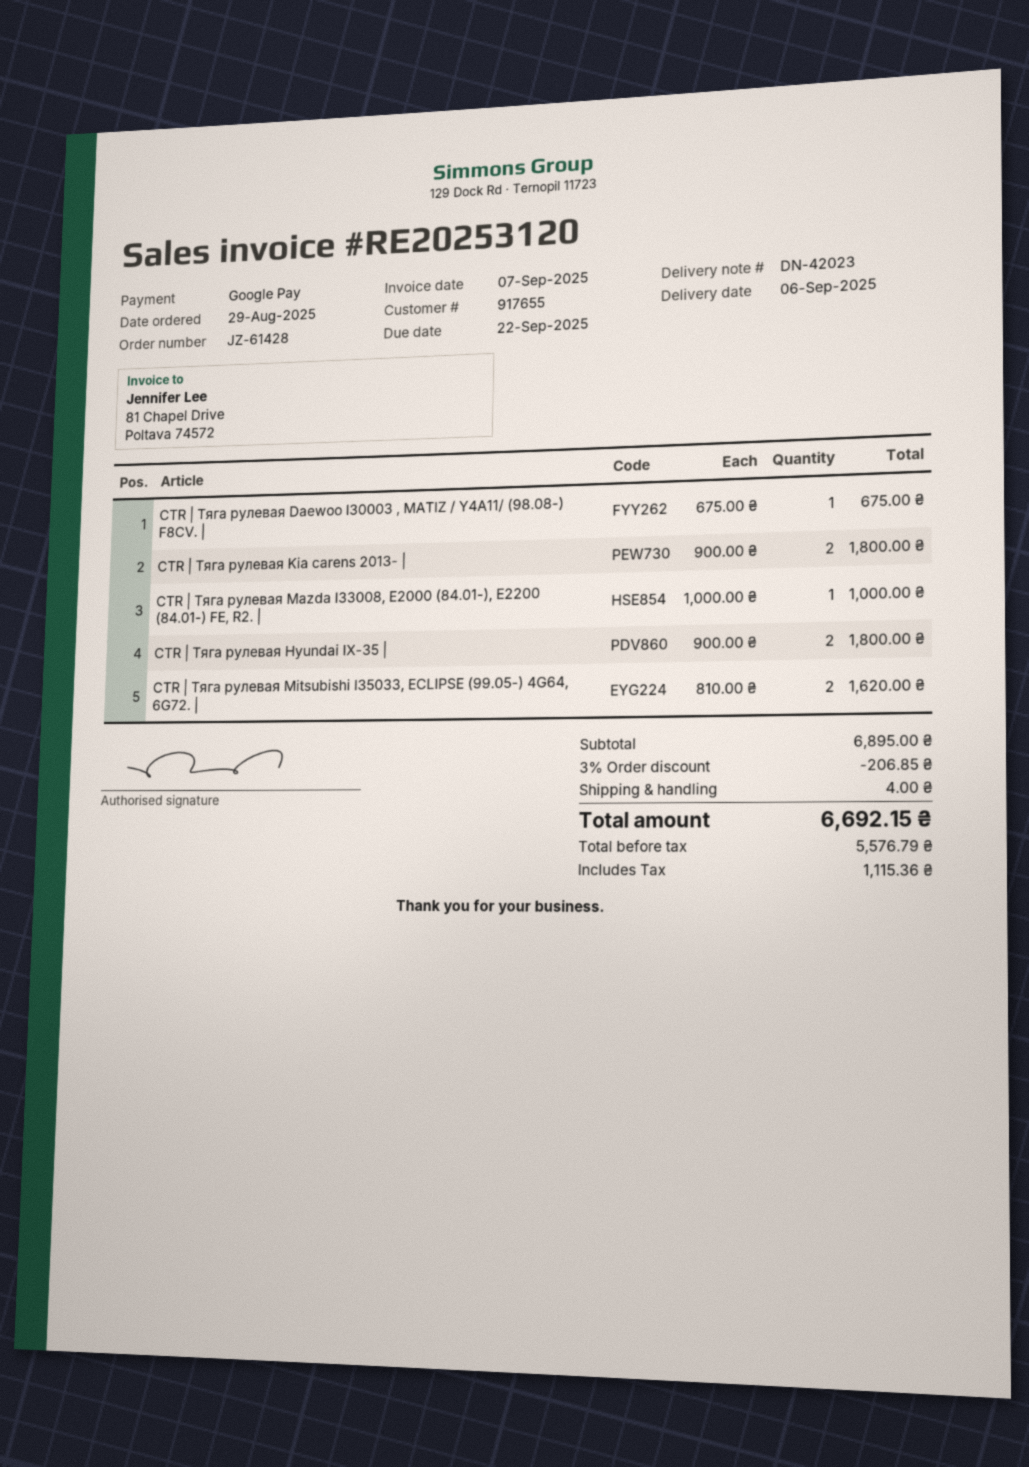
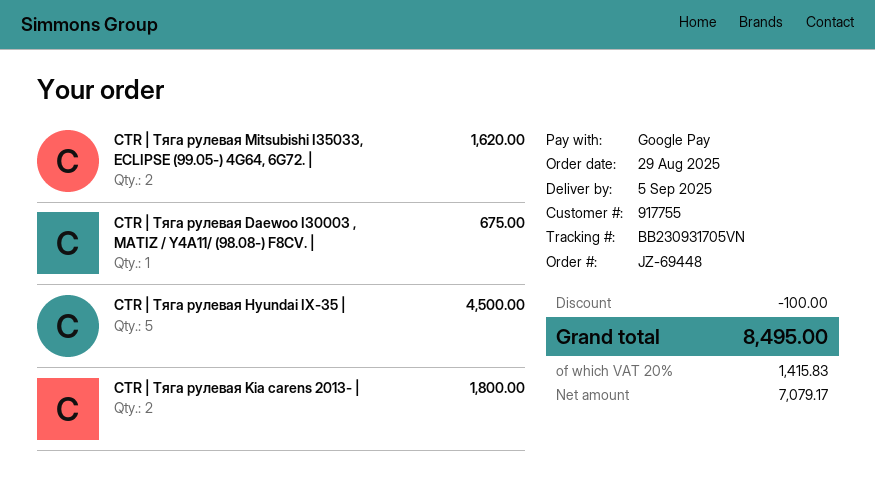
order number: JZ-61428 -> JZ-69448
delivery date: 2025-09-06 -> 2025-09-05
customer number: 917655 -> 917755
CTR | Тяга рулевая Mazda I33008, E2000 (84.01-), E2200 (84.01-) FE, R2. |: 1 for 1000.00 -> none
CTR | Тяга рулевая Hyundai IX-35 |: 2 for 1800.00 -> 5 for 4500.00
discount: 206.85 -> 100.00
shipping: 4.00 -> none
net: 5576.79 -> 7079.17
tax: 1115.36 -> 1415.83
total: 6692.15 -> 8495.00

